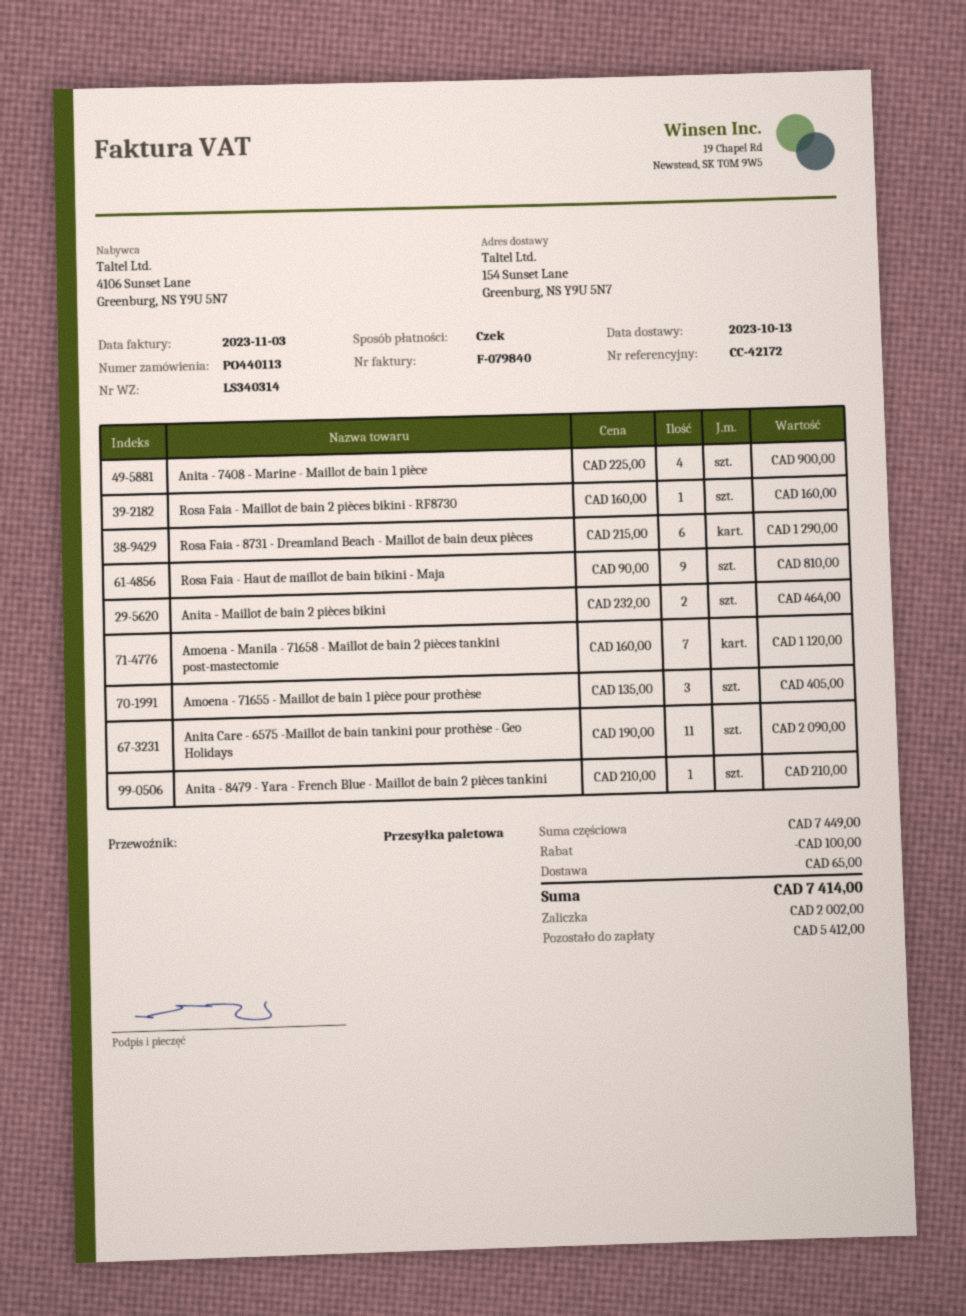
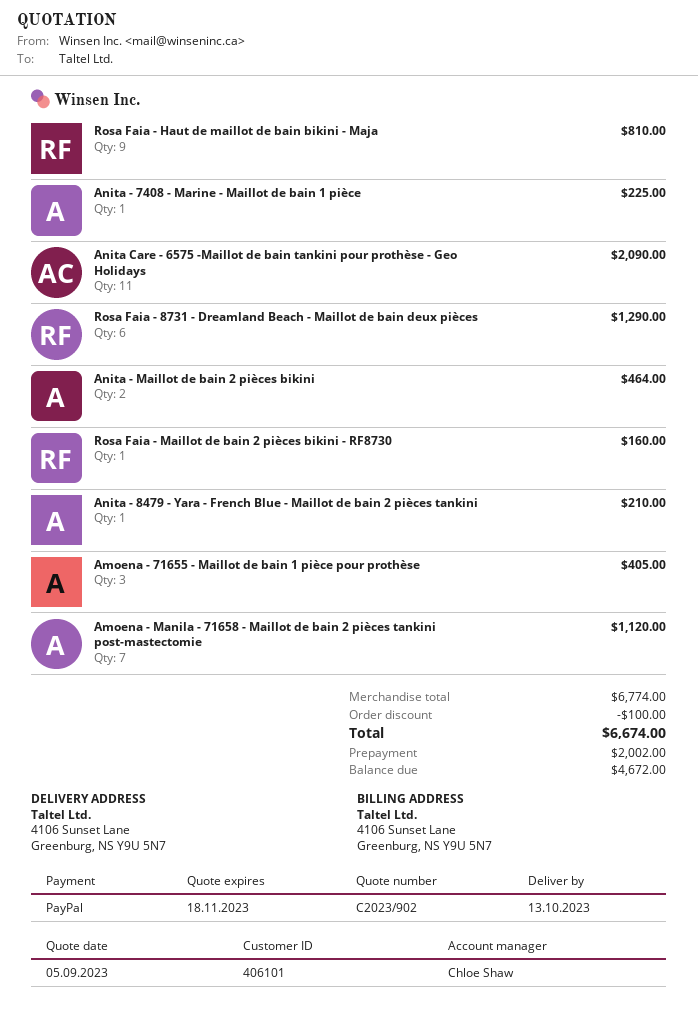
payment method: cheque -> PayPal
ship to: 154 Sunset Lane, Greenburg, NS Y9U 5N7 -> 4106 Sunset Lane, Greenburg, NS Y9U 5N7
Anita - 7408 - Marine - Maillot de bain 1 pièce: 4 for 900.00 -> 1 for 225.00
subtotal: 7449.00 -> 6774.00
shipping: 65.00 -> none
total: 7414.00 -> 6674.00
balance: 5412.00 -> 4672.00

